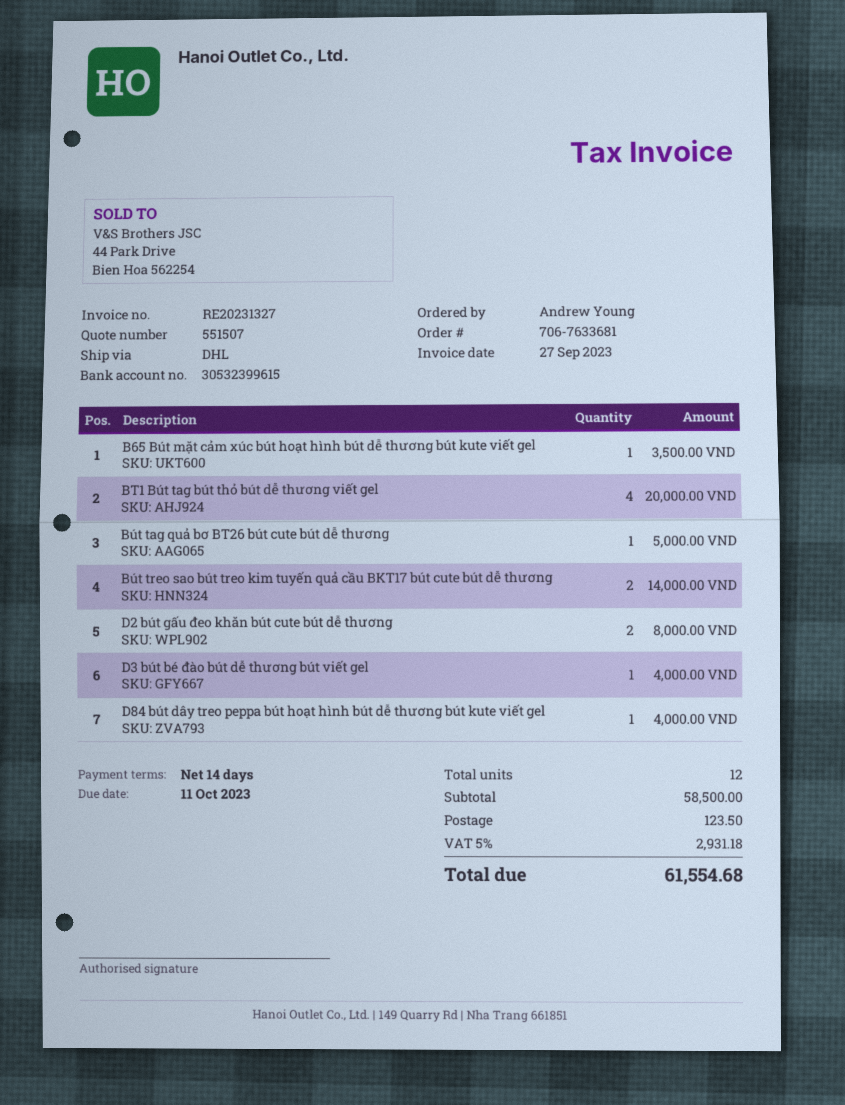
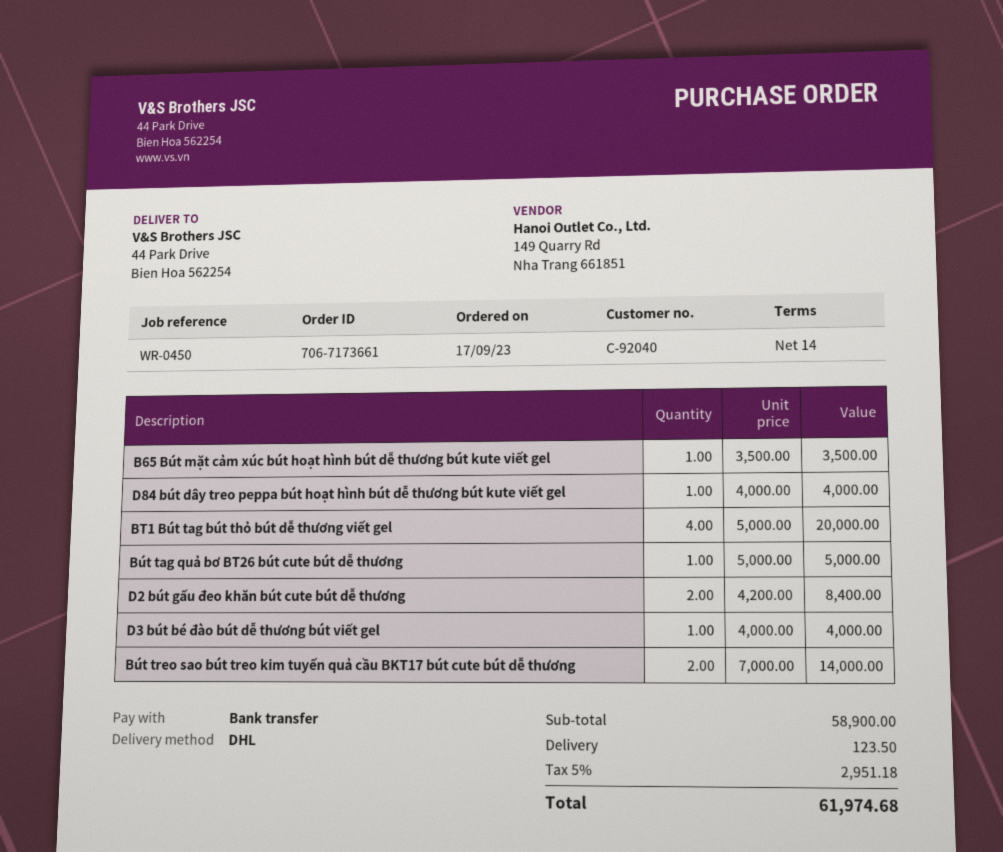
order number: 706-7633681 -> 706-7173661
D2 bút gấu đeo khăn bút cute bút dễ thương: 2 for 8000.00 -> 2 for 8400.00
subtotal: 58500.00 -> 58900.00
tax: 5% = 2931.18 -> 5% = 2951.18
total: 61554.68 -> 61974.68

